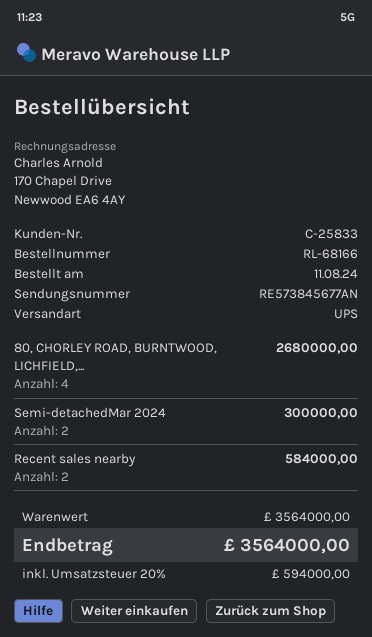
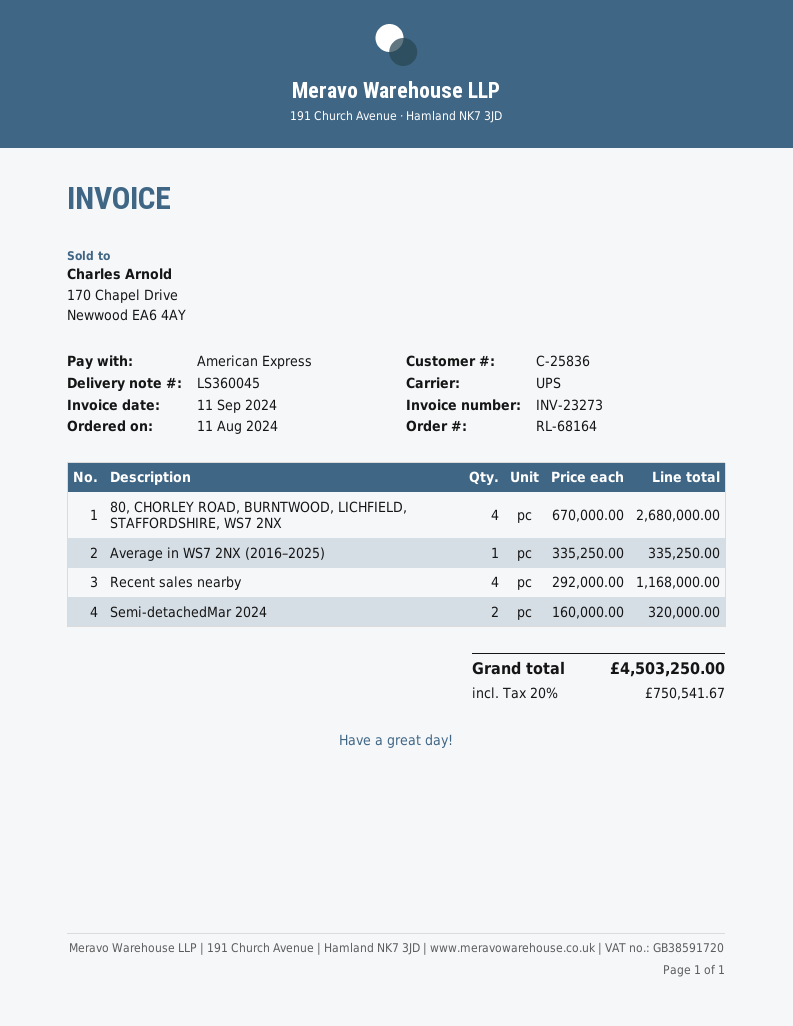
order number: RL-68166 -> RL-68164
customer number: C-25833 -> C-25836
Semi-detachedMar 2024: 2 for 300000.00 -> 2 for 320000.00
Recent sales nearby: 2 for 584000.00 -> 4 for 1168000.00
Average in WS7 2NX (2016–2025): none -> 1 for 335250.00
tax: 20% = 594000.00 -> 20% = 750541.67
total: 3564000.00 -> 4503250.00

